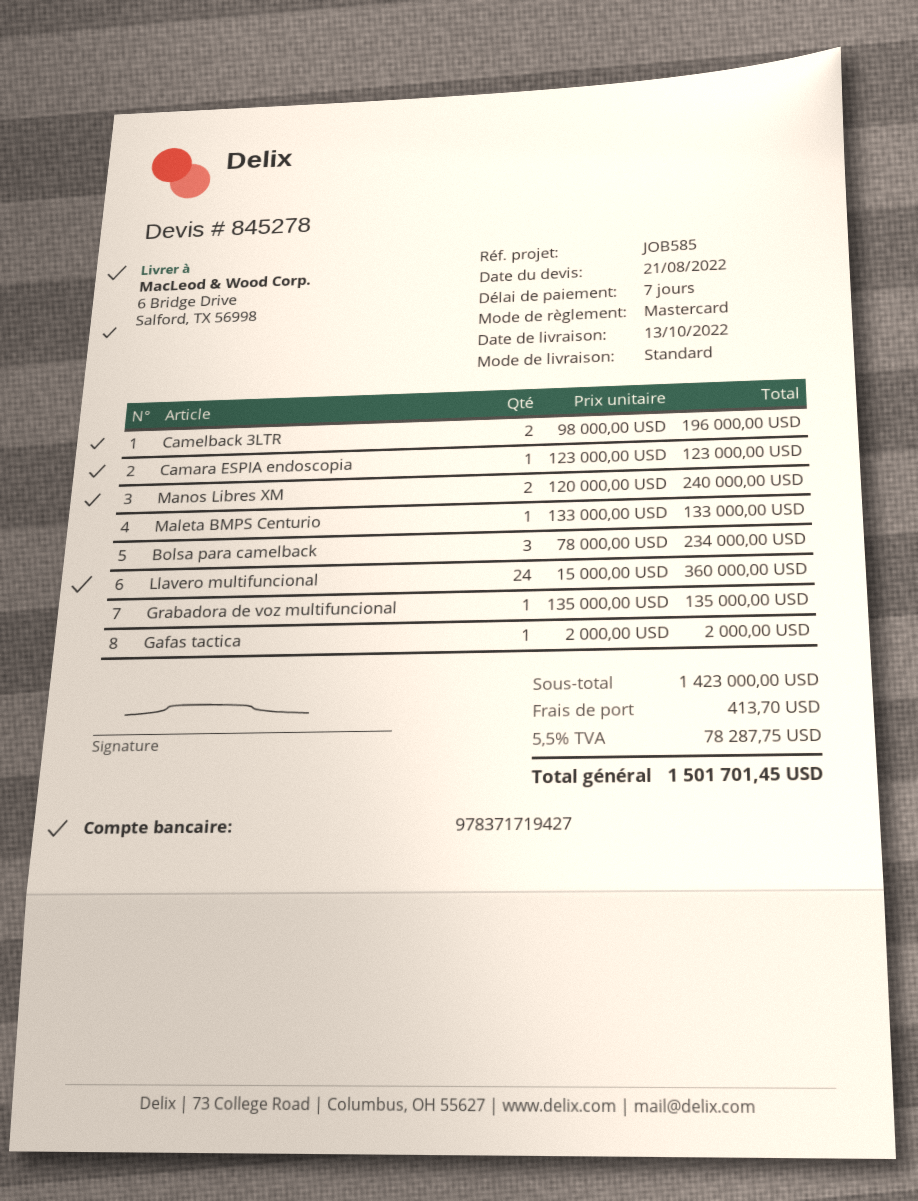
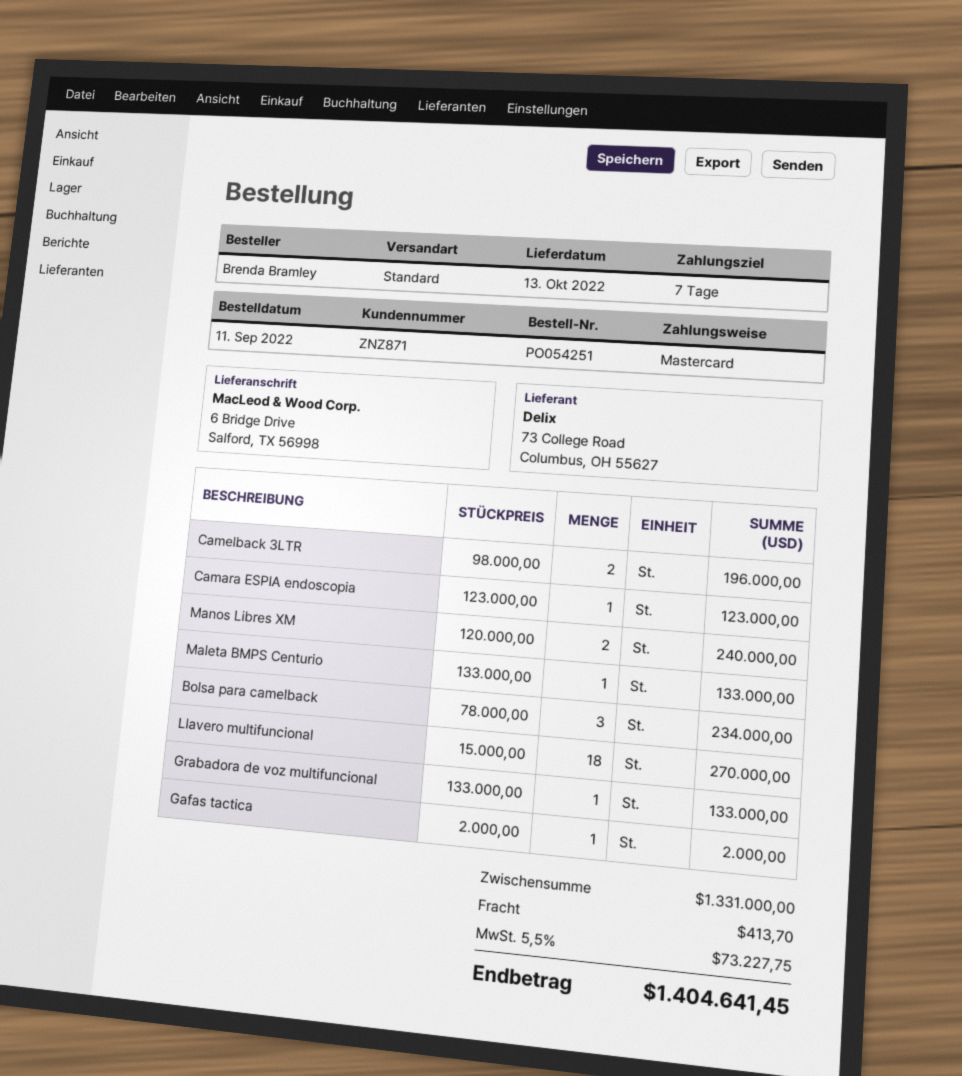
Llavero multifuncional: 24 x 15000.00 = 360000.00 -> 18 x 15000.00 = 270000.00
Grabadora de voz multifuncional: 1 x 135000.00 = 135000.00 -> 1 x 133000.00 = 133000.00
subtotal: 1423000.00 -> 1331000.00
tax: 5.5% = 78287.75 -> 5.5% = 73227.75
total: 1501701.45 -> 1404641.45

